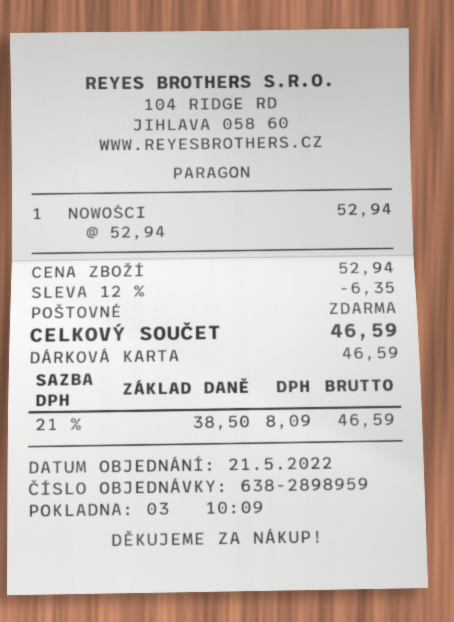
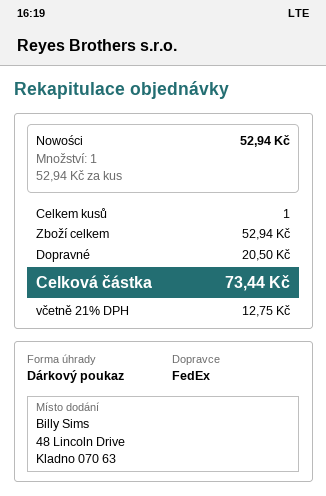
discount: 12% = 6.35 -> none
shipping: 0.00 -> 20.50
tax: 21% = 8.09 -> 21% = 12.75
total: 46.59 -> 73.44

